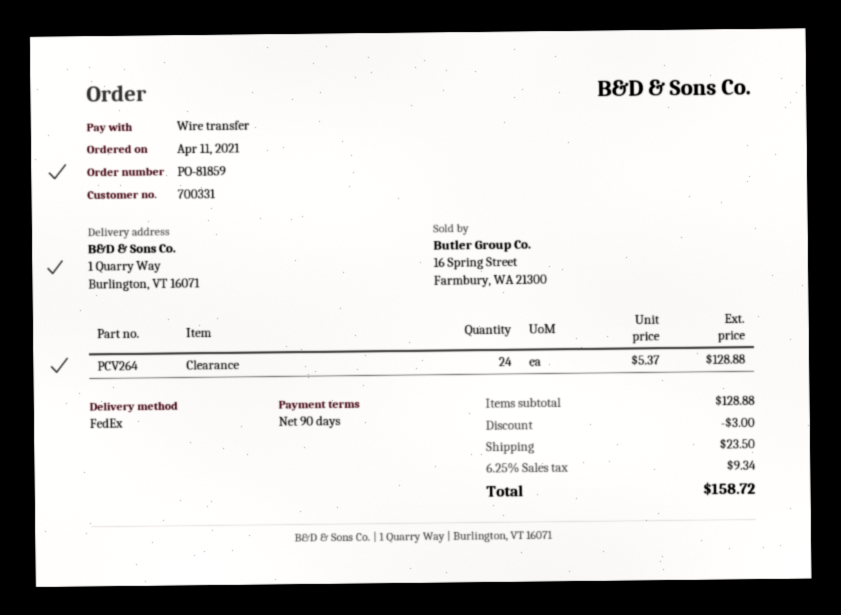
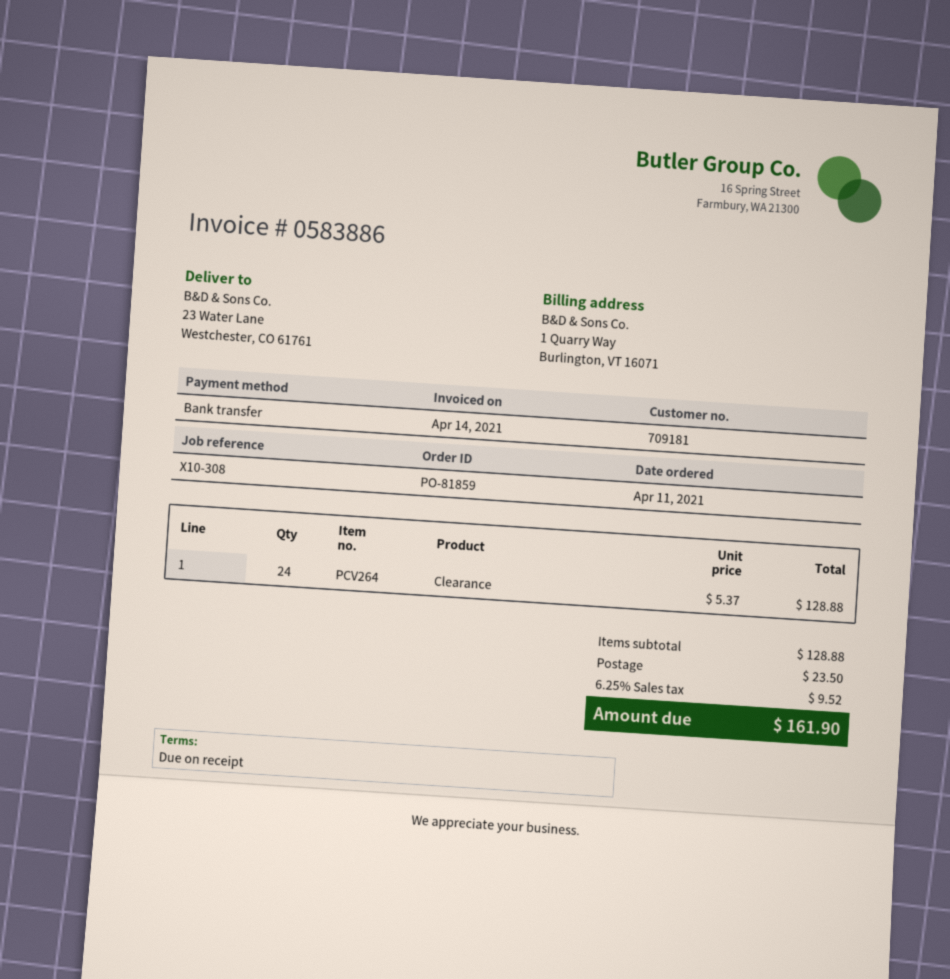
payment terms: 90 days -> on receipt
customer number: 700331 -> 709181
ship to: 1 Quarry Way, Burlington, VT 16071 -> 23 Water Lane, Westchester, CO 61761
discount: 3.00 -> none
tax: 6.25% = 9.34 -> 6.25% = 9.52
total: 158.72 -> 161.90

